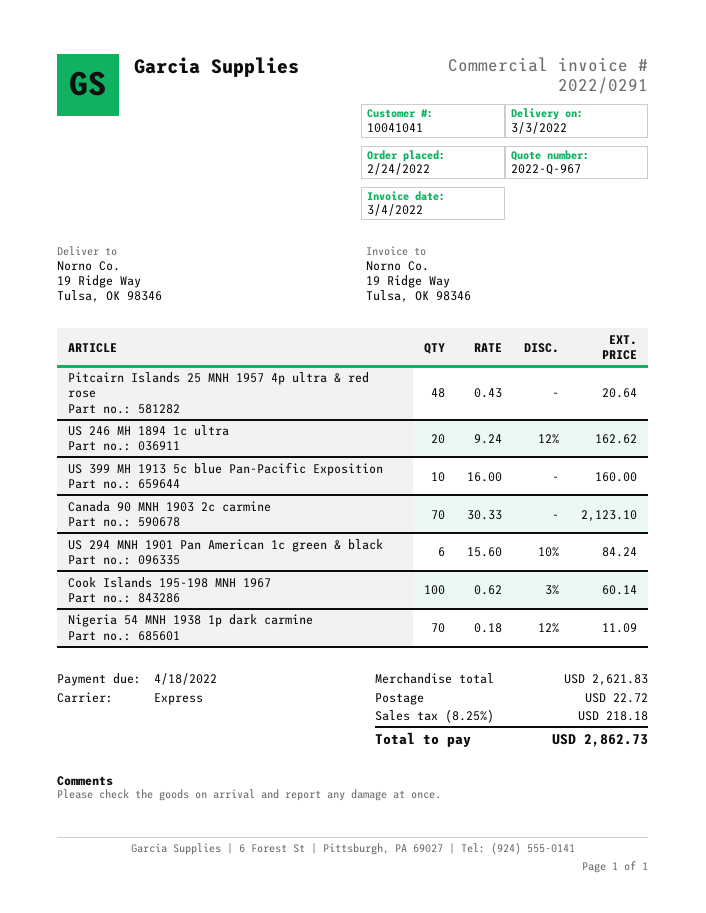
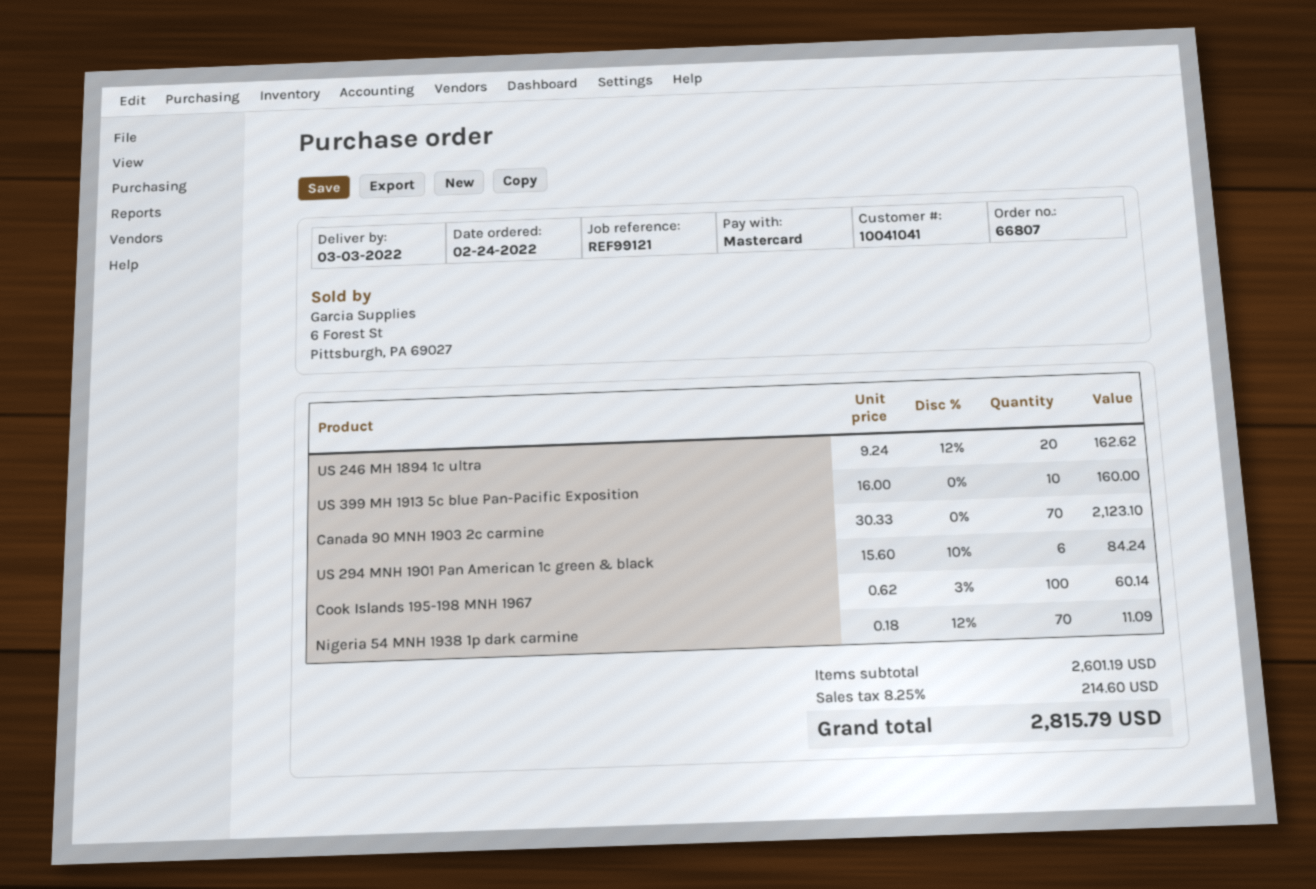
Pitcairn Islands 25 MNH 1957 4p ultra & red rose: 48 x 0.43 = 20.64 -> none
subtotal: 2621.83 -> 2601.19
shipping: 22.72 -> none
tax: 8.25% = 218.18 -> 8.25% = 214.60
total: 2862.73 -> 2815.79

